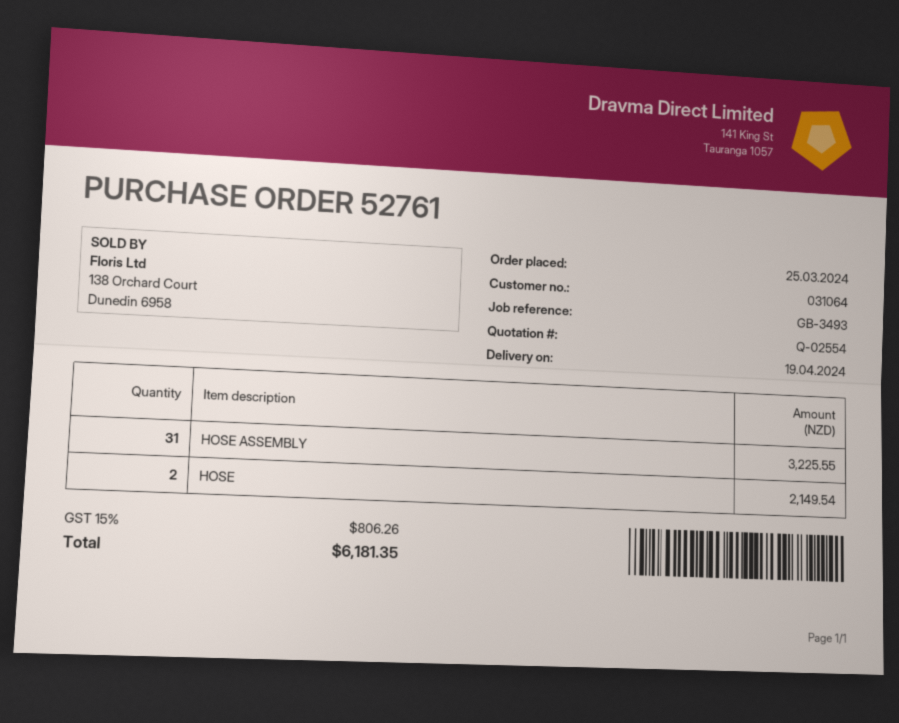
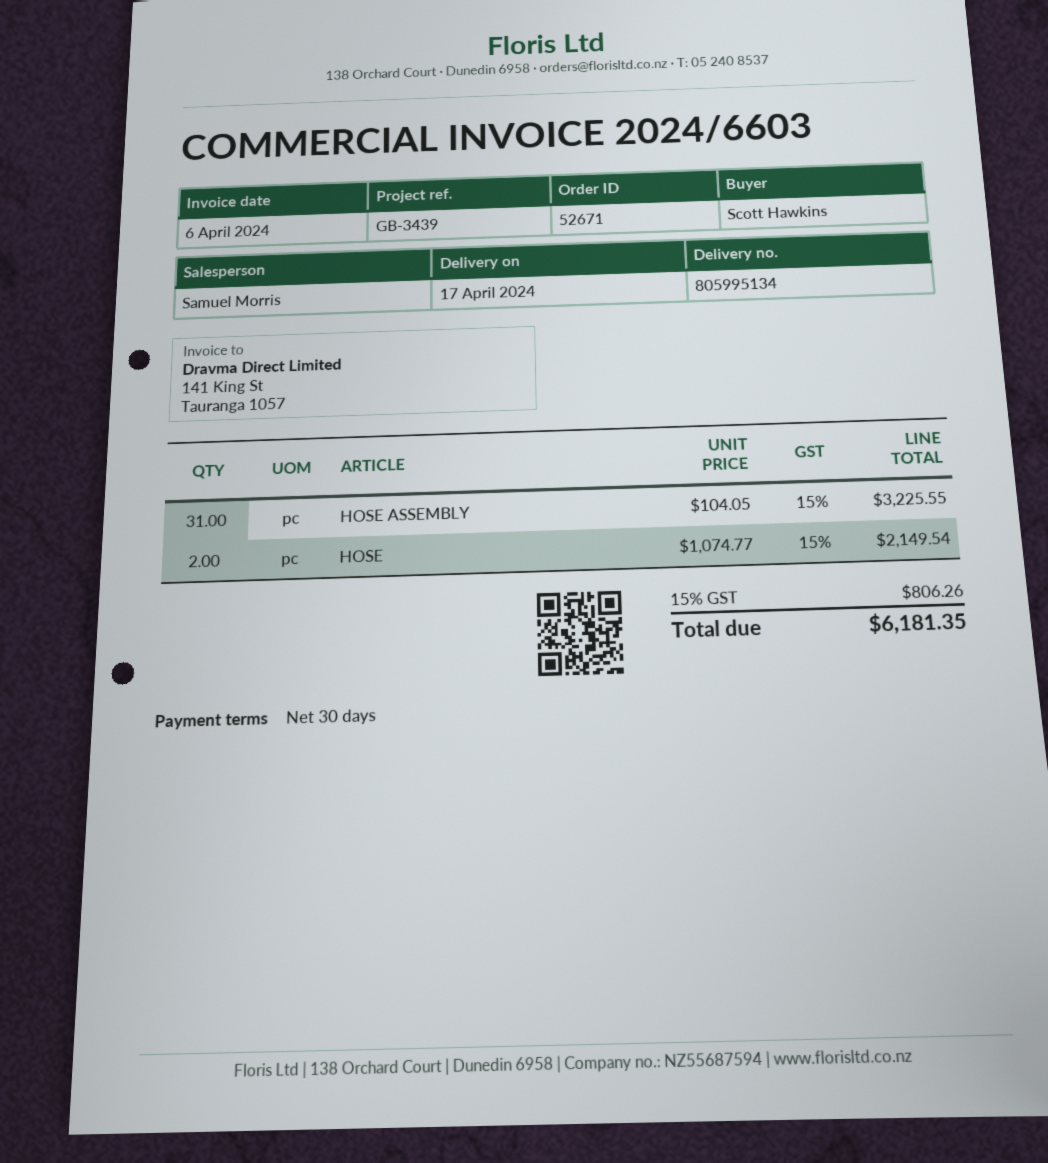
order number: 52761 -> 52671
delivery date: 2024-04-19 -> 2024-04-17
reference: GB-3493 -> GB-3439

